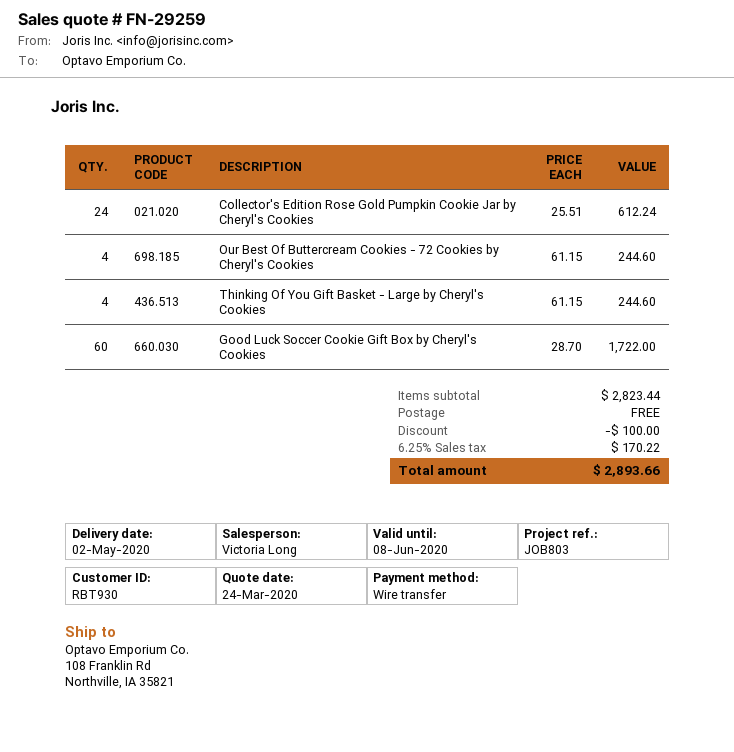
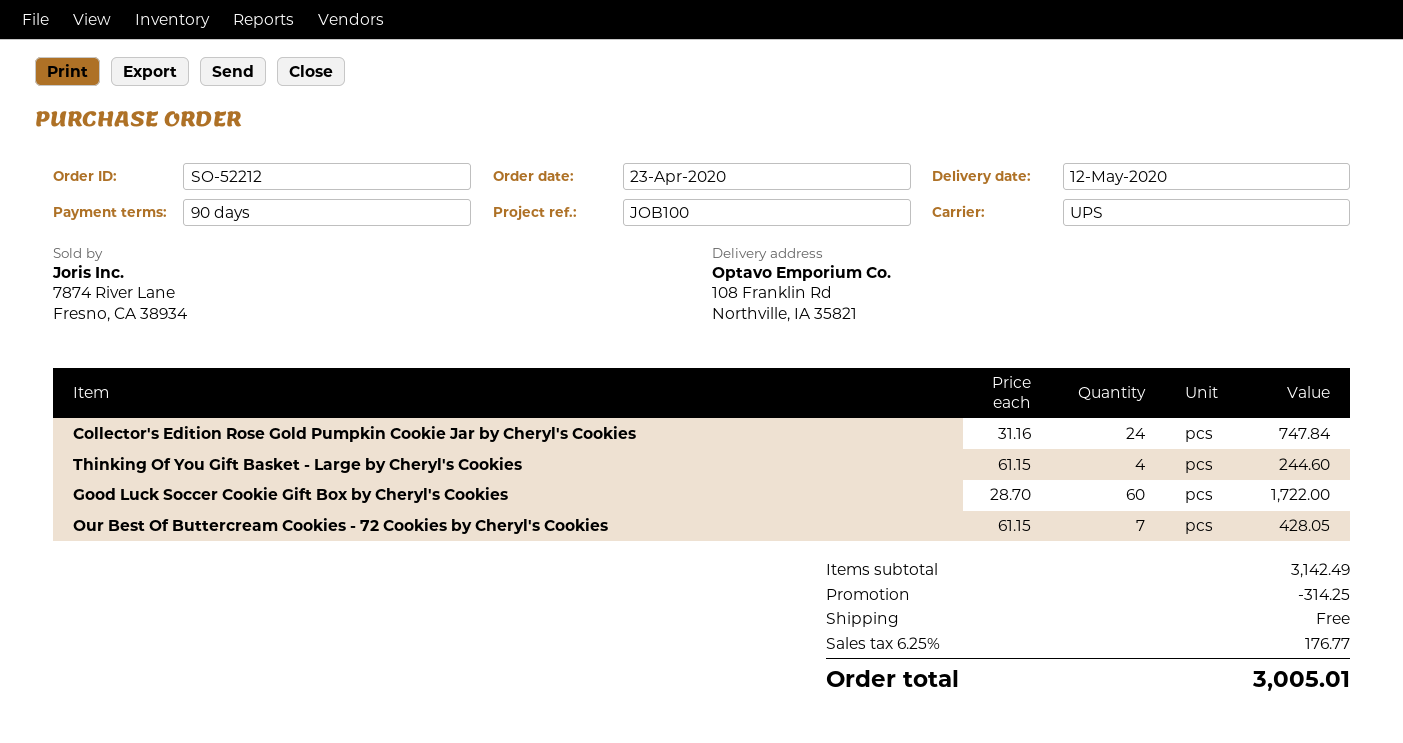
delivery date: 2020-05-02 -> 2020-05-12
reference: JOB803 -> JOB100
Collector's Edition Rose Gold Pumpkin Cookie Jar by Cheryl's Cookies: 24 x 25.51 = 612.24 -> 24 x 31.16 = 747.84
Our Best Of Buttercream Cookies - 72 Cookies by Cheryl's Cookies: 4 x 61.15 = 244.60 -> 7 x 61.15 = 428.05
subtotal: 2823.44 -> 3142.49
discount: 100.00 -> 314.25
tax: 6.25% = 170.22 -> 6.25% = 176.77
total: 2893.66 -> 3005.01

